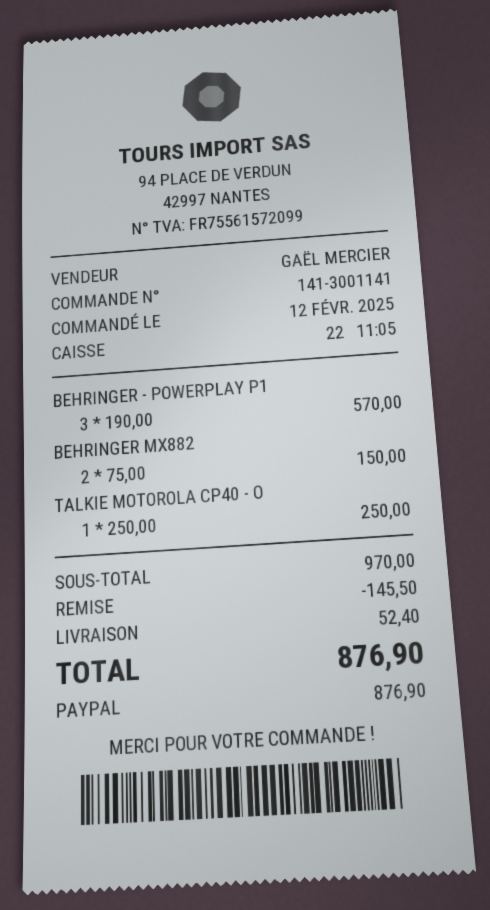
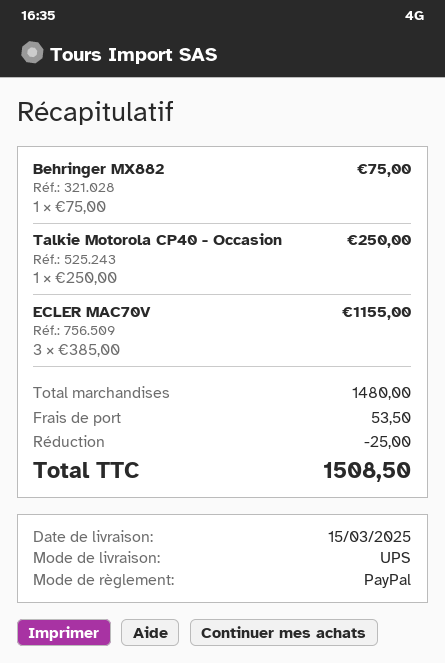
BEHRINGER - POWERPLAY P1: 3 x 190.00 = 570.00 -> none
BEHRINGER MX882: 2 x 75.00 = 150.00 -> 1 x 75.00 = 75.00
ECLER MAC70V: none -> 3 x 385.00 = 1155.00
subtotal: 970.00 -> 1480.00
discount: 145.50 -> 25.00
shipping: 52.40 -> 53.50
total: 876.90 -> 1508.50

